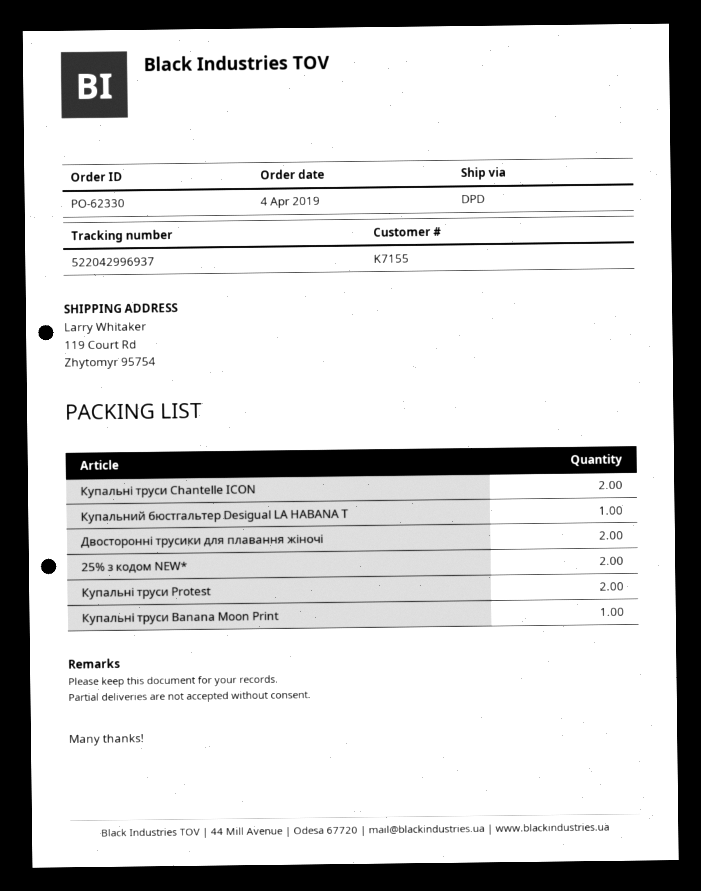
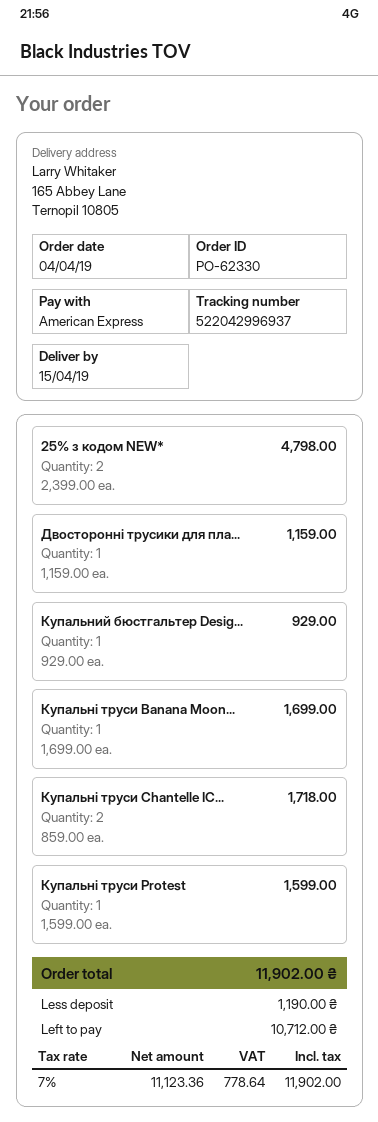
ship to: 119 Court Rd, Zhytomyr 95754 -> 165 Abbey Lane, Ternopil 10805
Двосторонні трусики для плавання жіночі: 2 -> 1
Купальні труси Protest: 2 -> 1

